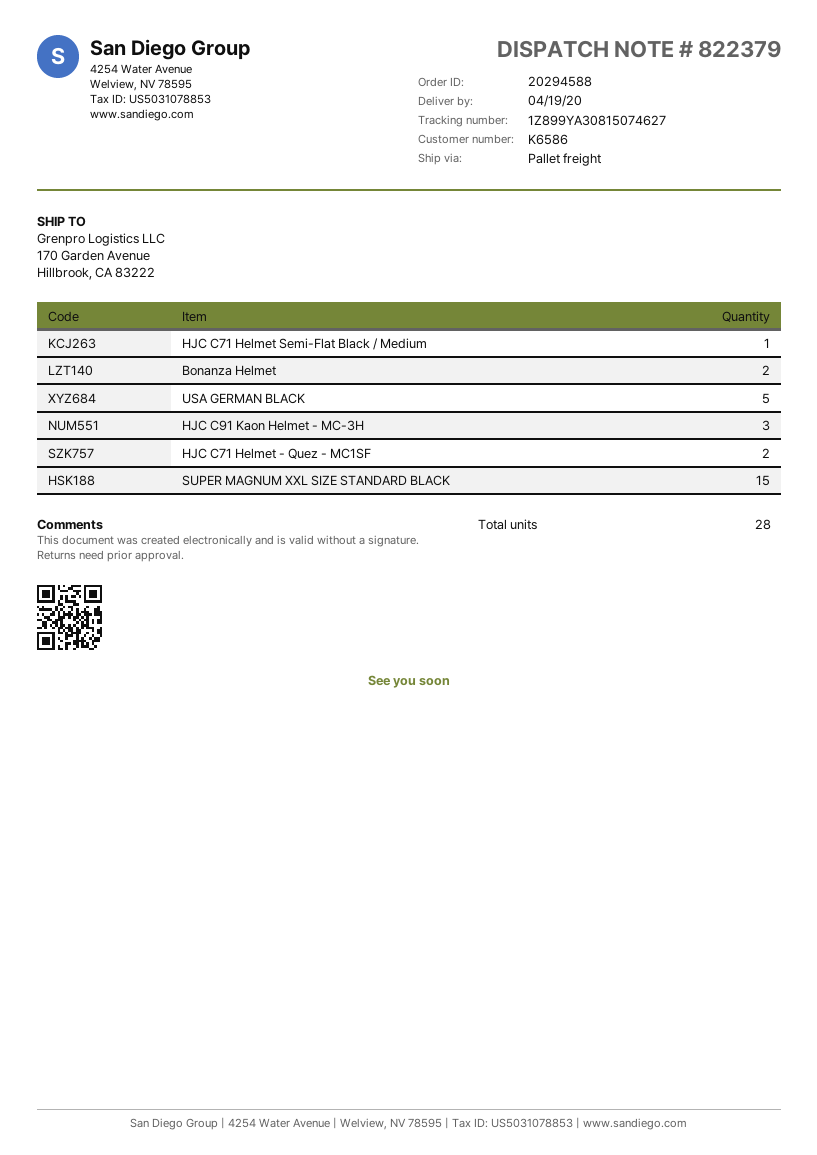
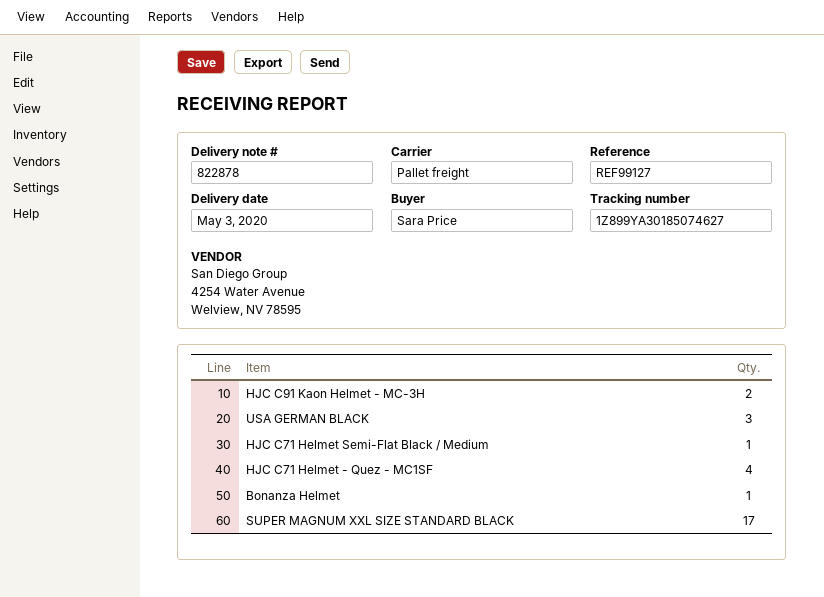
delivery note number: 822379 -> 822878
delivery date: 2020-04-19 -> 2020-05-03
tracking number: 1Z899YA30815074627 -> 1Z899YA30185074627
Bonanza Helmet: 2 -> 1
USA GERMAN BLACK: 5 -> 3
HJC C91 Kaon Helmet - MC-3H: 3 -> 2
HJC C71 Helmet - Quez - MC1SF: 2 -> 4
SUPER MAGNUM XXL SIZE STANDARD BLACK: 15 -> 17

